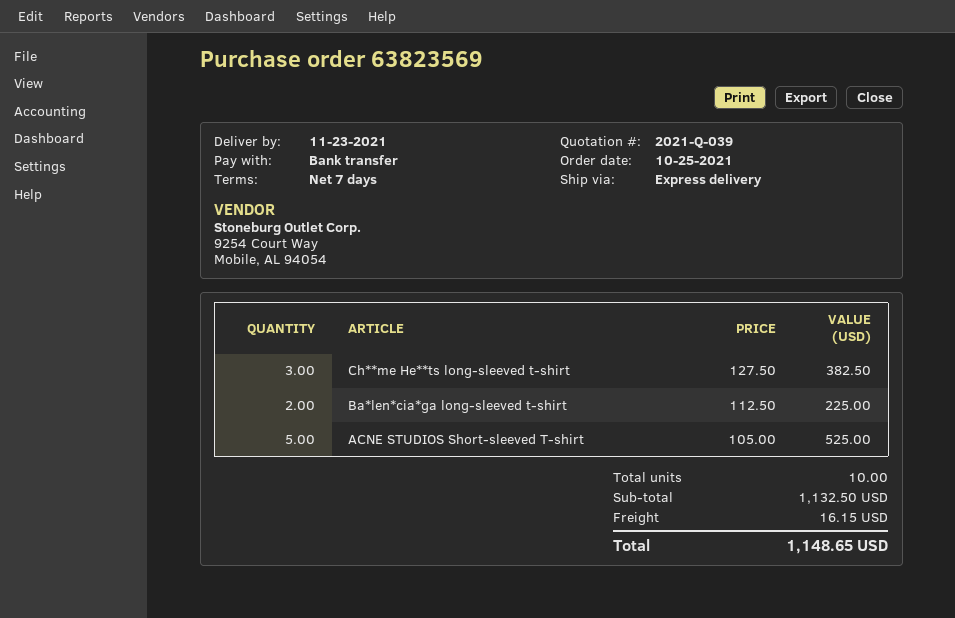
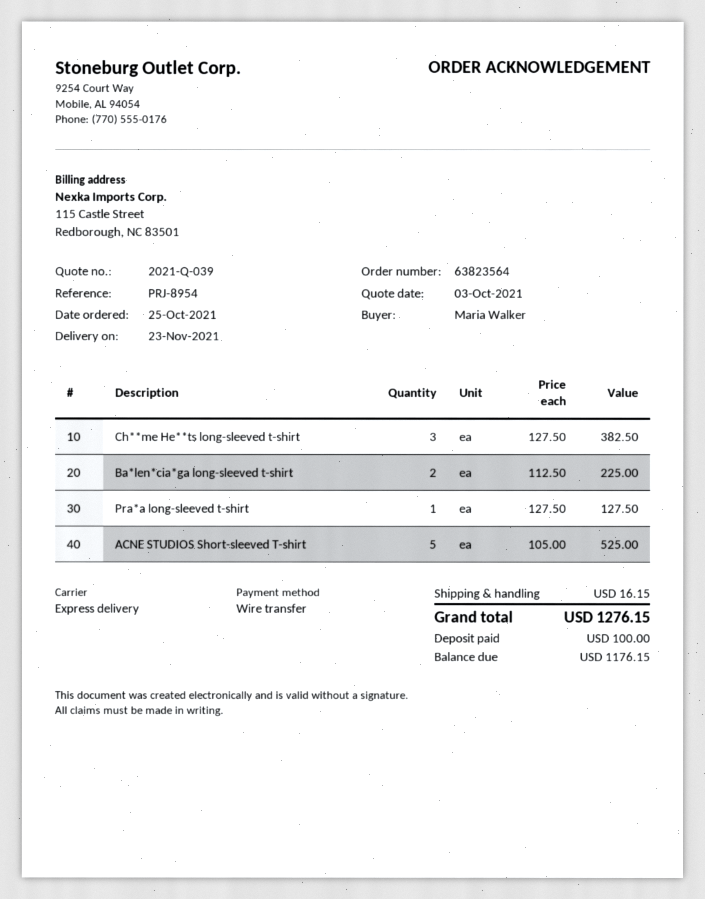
order number: 63823569 -> 63823564
Pra*a long-sleeved t-shirt: none -> 1 x 127.50 = 127.50
total: 1148.65 -> 1276.15

